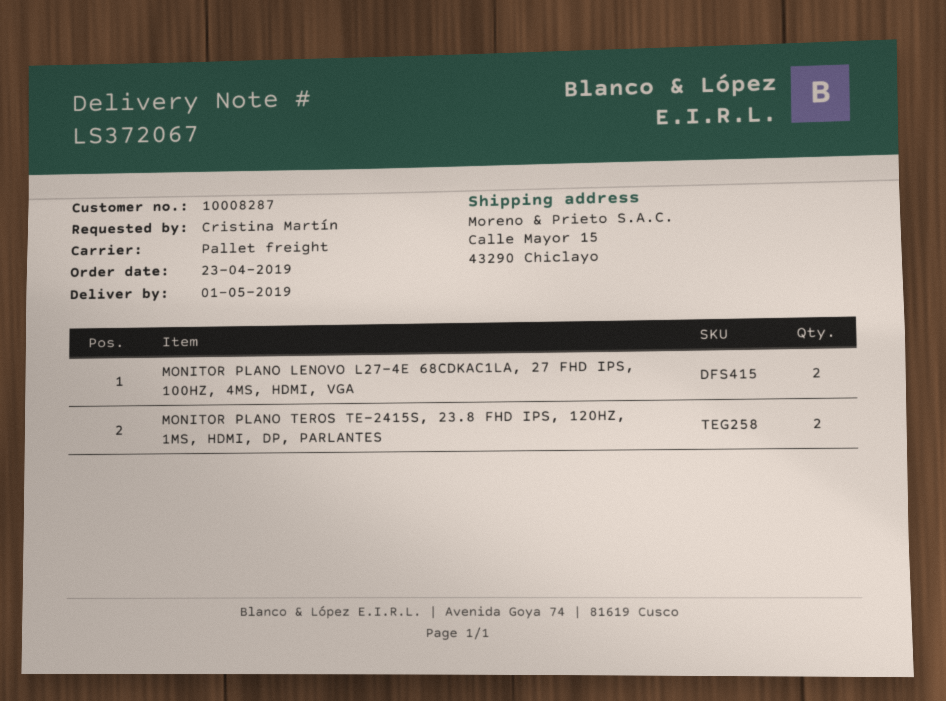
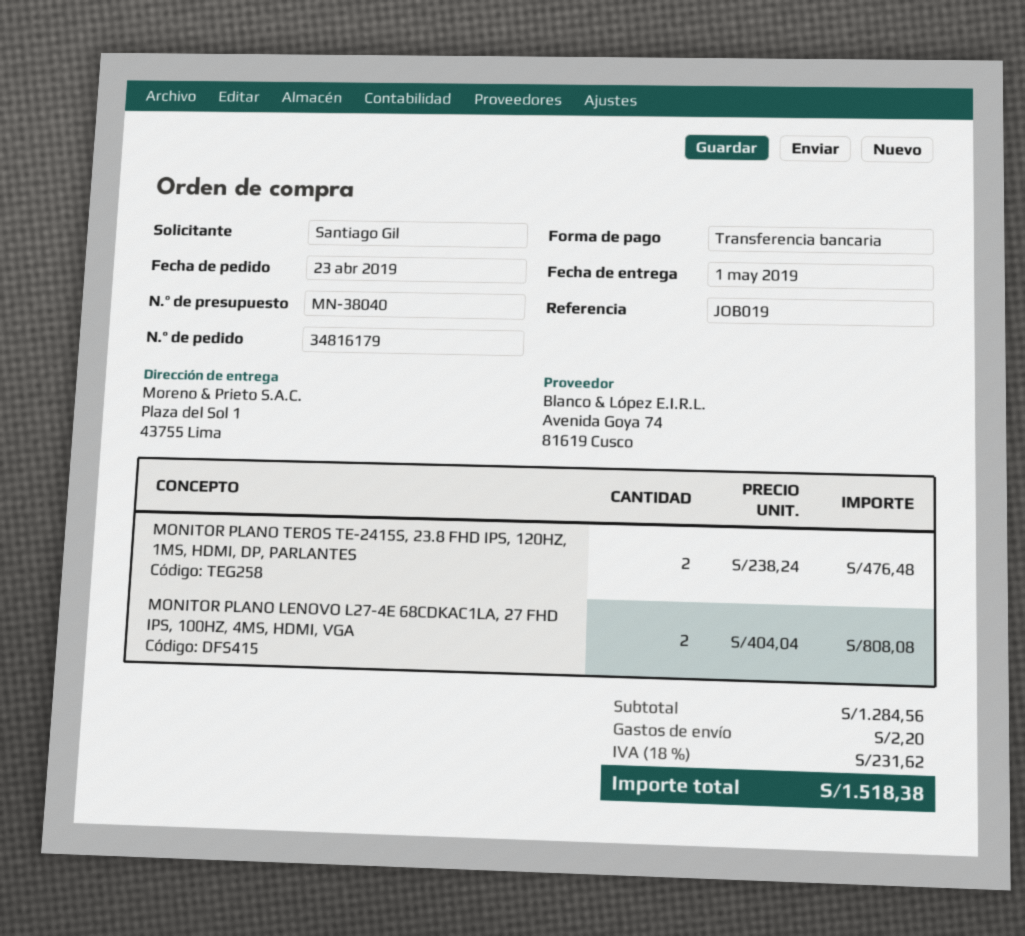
ordered by: Cristina Martín -> Santiago Gil
ship to: Calle Mayor 15, 43290 Chiclayo -> Plaza del Sol 1, 43755 Lima

